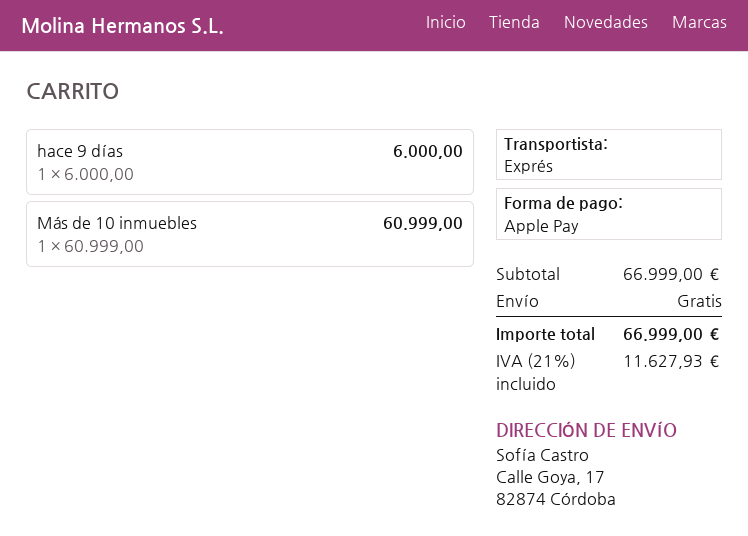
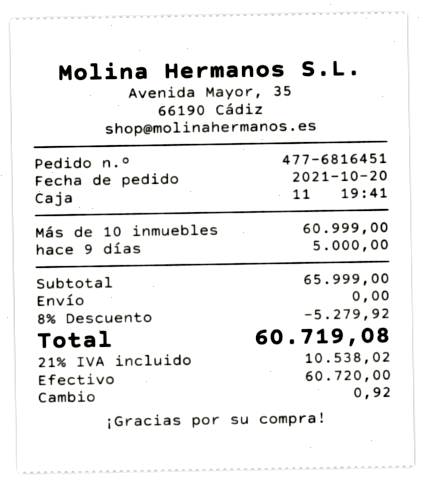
payment method: Apple Pay -> cash
hace 9 días: 1 for 6000.00 -> 1 for 5000.00
subtotal: 66999.00 -> 65999.00
discount: none -> 8% = 5279.92
tax: 21% = 11627.93 -> 21% = 10538.02
total: 66999.00 -> 60719.08

